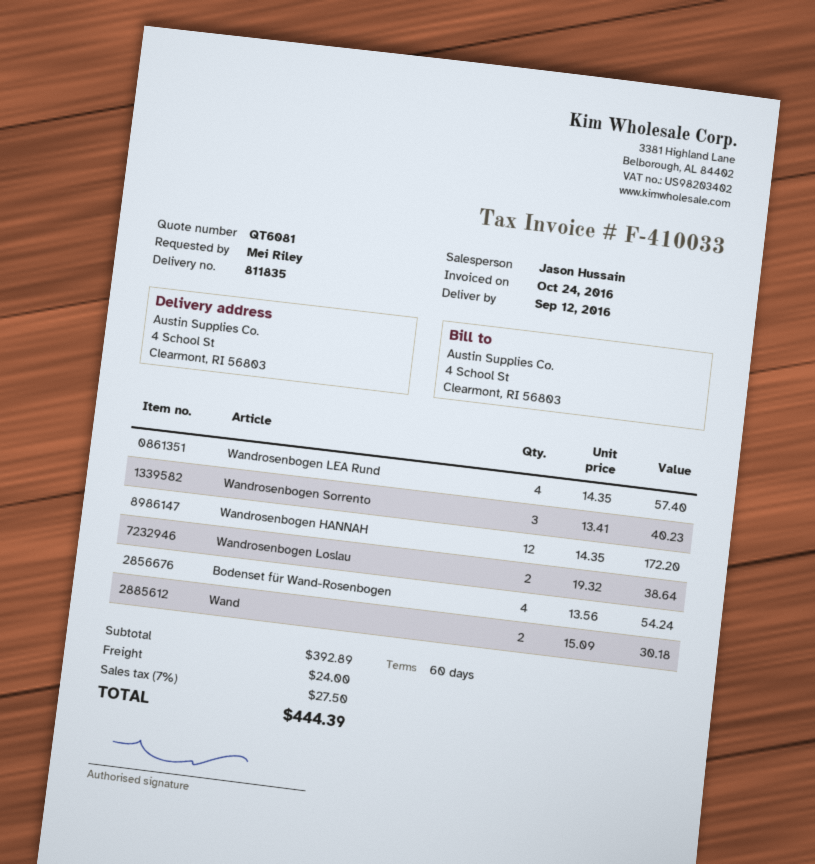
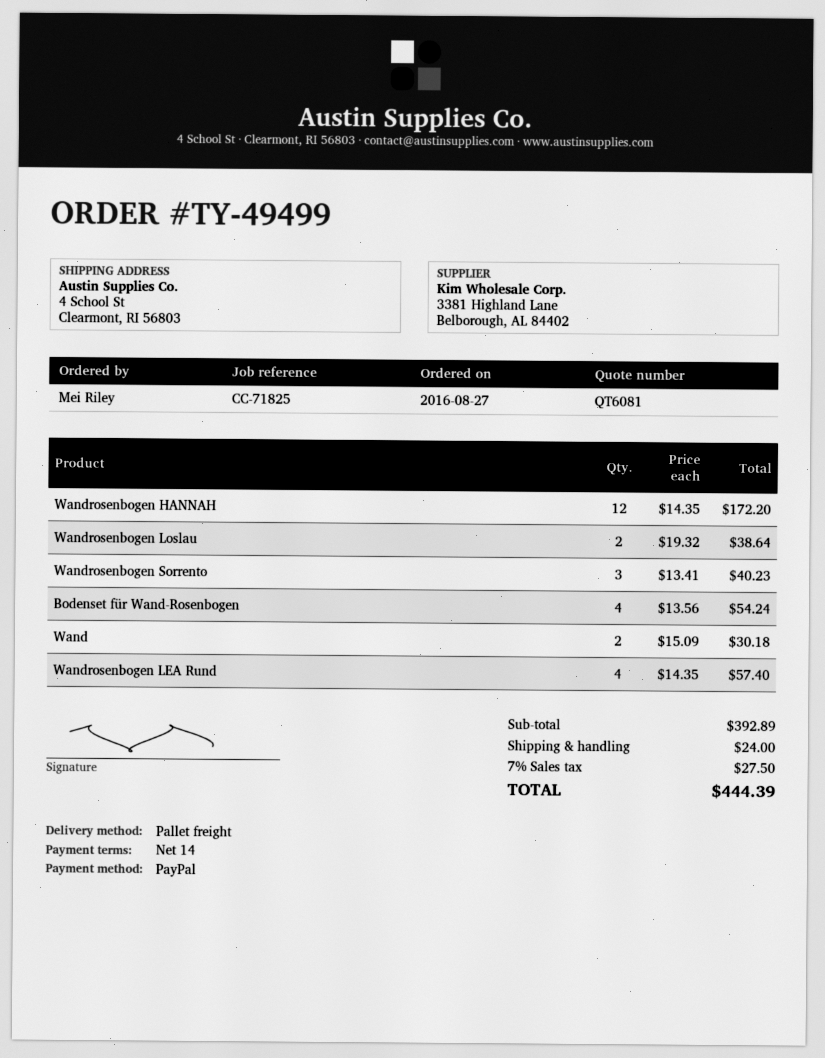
payment terms: 60 days -> 14 days

